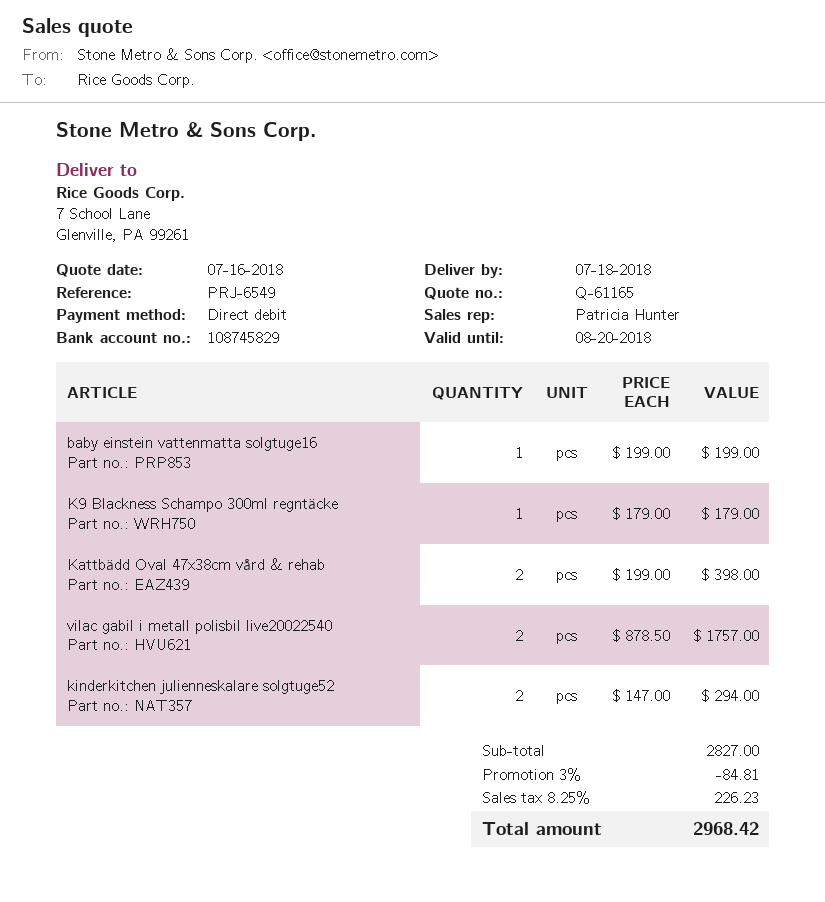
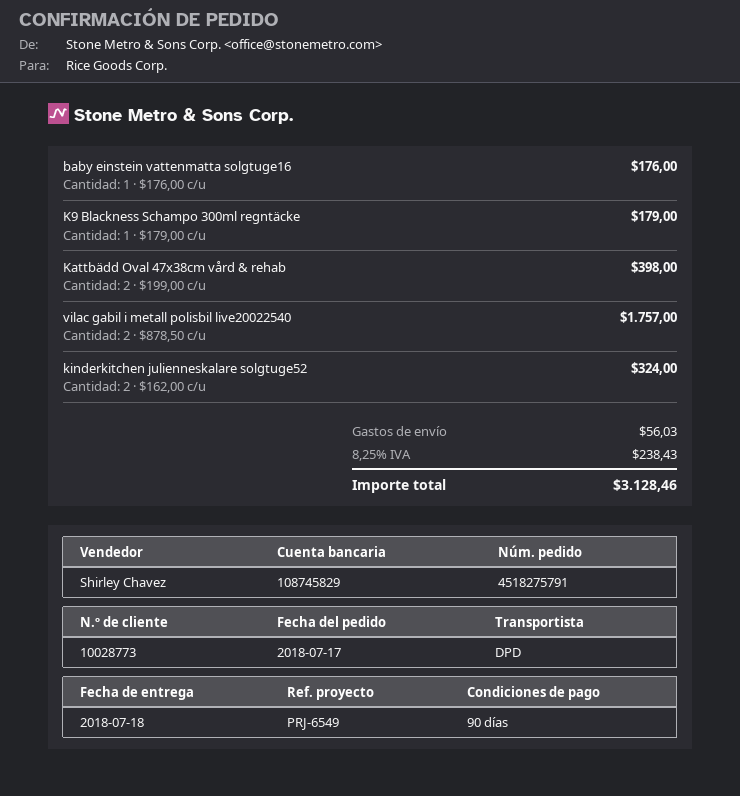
sales rep: Patricia Hunter -> Shirley Chavez
baby einstein vattenmatta solgtuge16: 1 x 199.00 = 199.00 -> 1 x 176.00 = 176.00
kinderkitchen julienneskalare solgtuge52: 2 x 147.00 = 294.00 -> 2 x 162.00 = 324.00
discount: 3% = 84.81 -> none
shipping: none -> 56.03
tax: 8.25% = 226.23 -> 8.25% = 238.43
total: 2968.42 -> 3128.46

